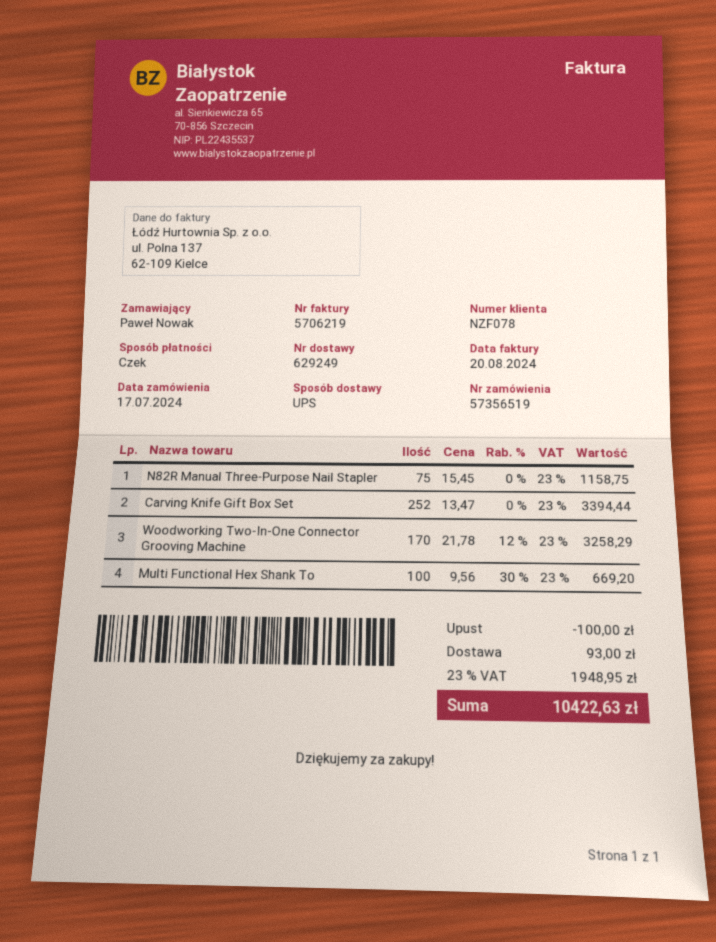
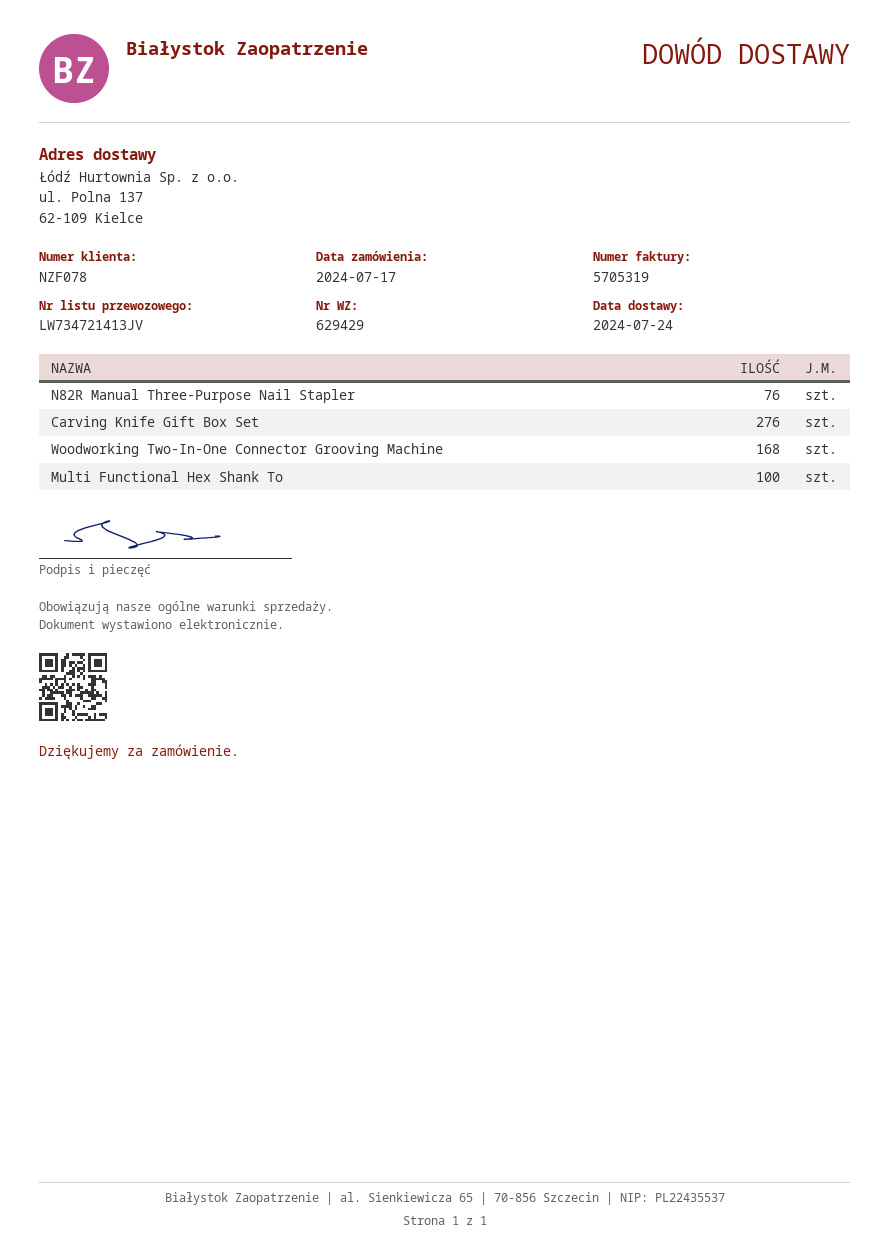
delivery note number: 629249 -> 629429
invoice number: 5706219 -> 5705319
N82R Manual Three-Purpose Nail Stapler: 75 -> 76
Carving Knife Gift Box Set: 252 -> 276
Woodworking Two-In-One Connector Grooving Machine: 170 -> 168

